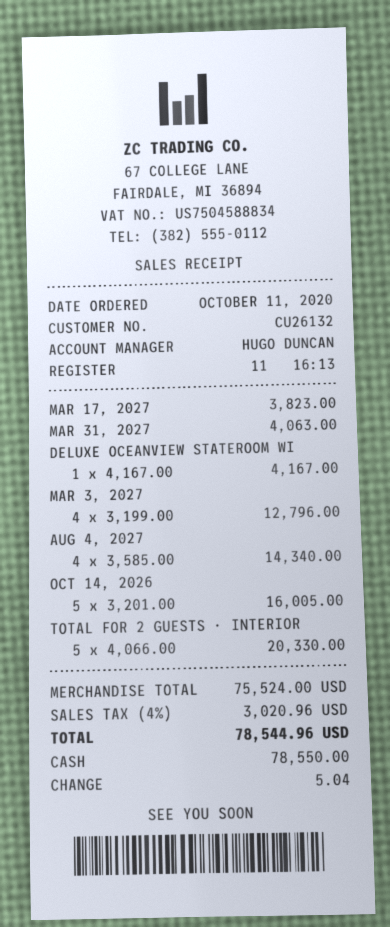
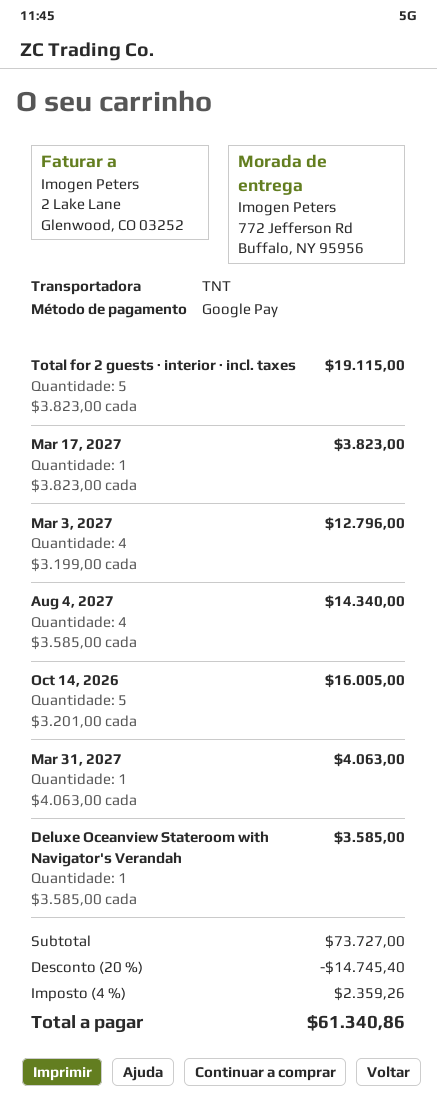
payment method: cash -> Google Pay
DELUXE OCEANVIEW STATEROOM WI: 1 x 4167.00 = 4167.00 -> 1 x 3585.00 = 3585.00
TOTAL FOR 2 GUESTS · INTERIOR: 5 x 4066.00 = 20330.00 -> 5 x 3823.00 = 19115.00
subtotal: 75524.00 -> 73727.00
discount: none -> 20% = 14745.40
tax: 4% = 3020.96 -> 4% = 2359.26
total: 78544.96 -> 61340.86

